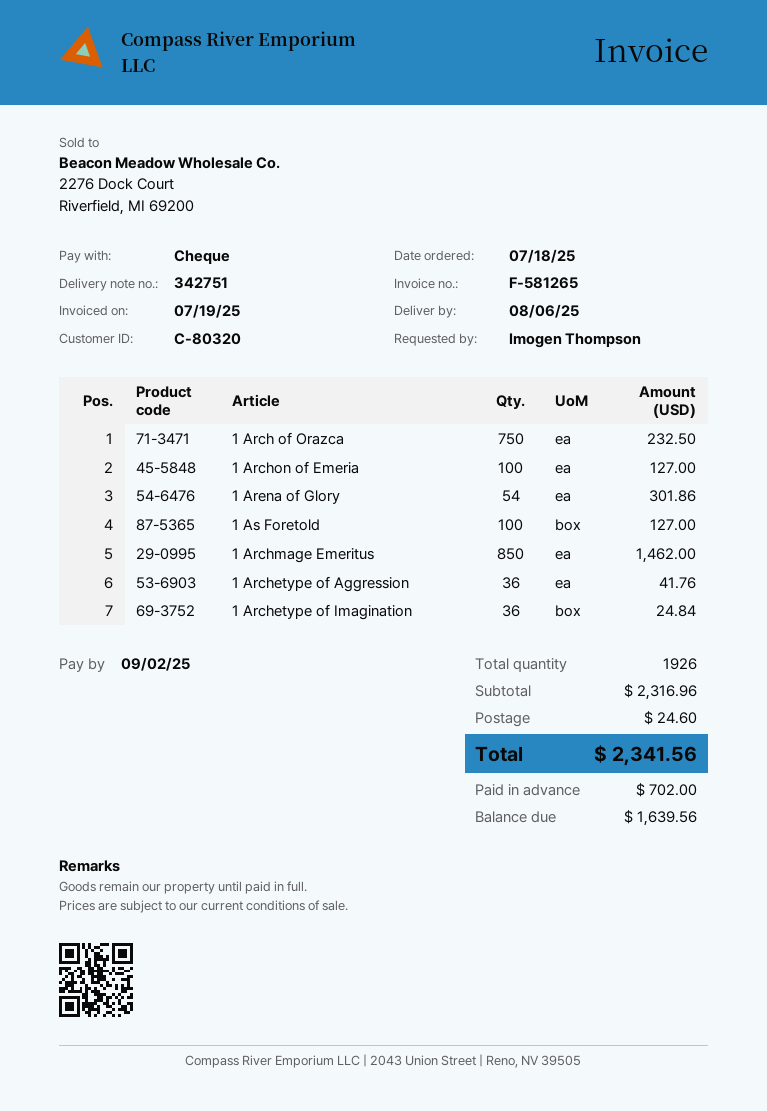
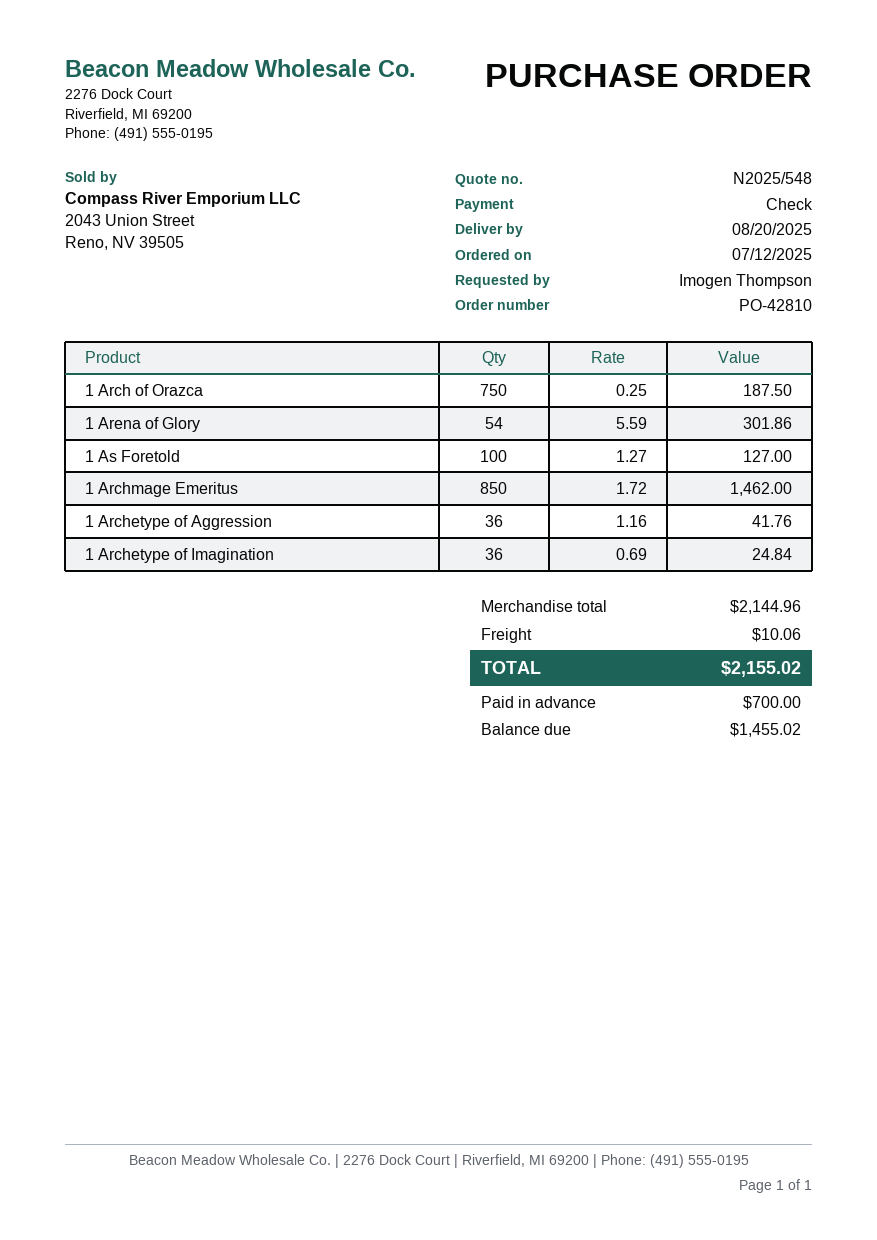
order date: 2025-07-18 -> 2025-07-12
delivery date: 2025-08-06 -> 2025-08-20
1 Arch of Orazca: 750 for 232.50 -> 750 for 187.50
1 Archon of Emeria: 100 for 127.00 -> none
subtotal: 2316.96 -> 2144.96
shipping: 24.60 -> 10.06
total: 2341.56 -> 2155.02
deposit: 702.00 -> 700.00
balance: 1639.56 -> 1455.02

